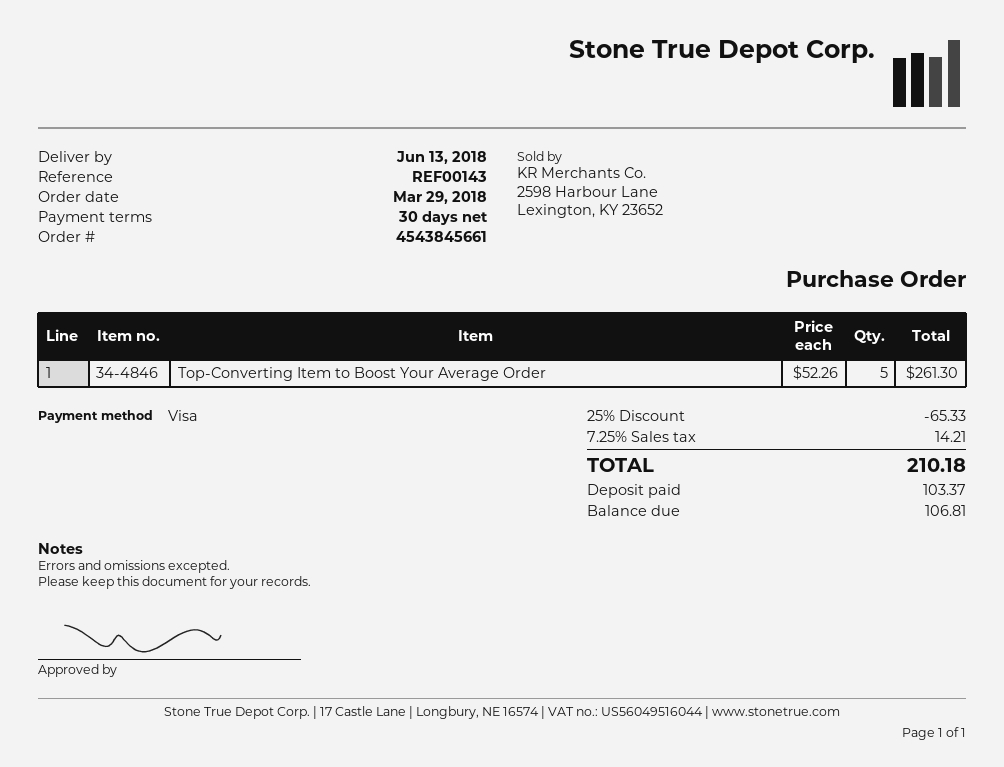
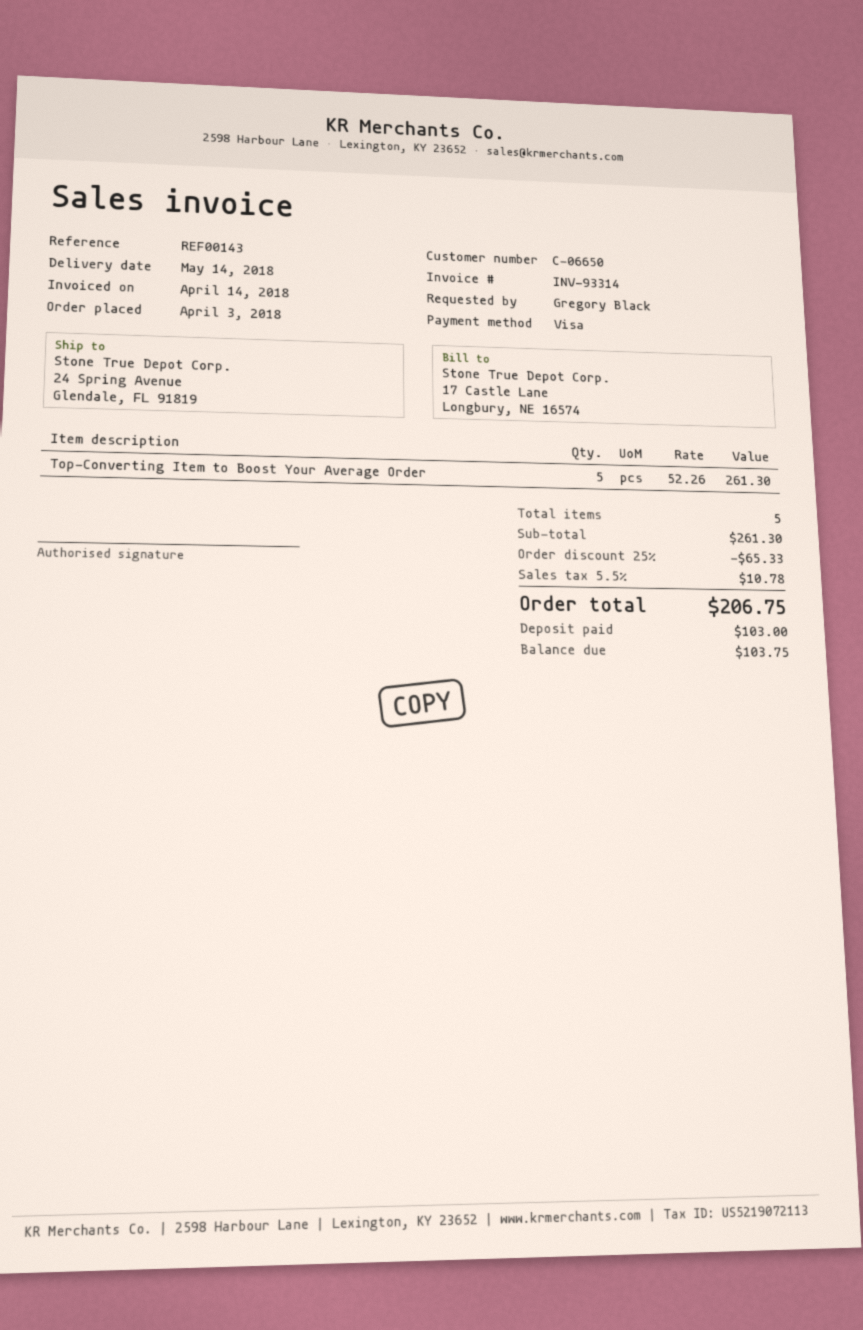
order date: 2018-03-29 -> 2018-04-03
delivery date: 2018-06-13 -> 2018-05-14
tax: 7.25% = 14.21 -> 5.5% = 10.78
total: 210.18 -> 206.75
deposit: 103.37 -> 103.00
balance: 106.81 -> 103.75

